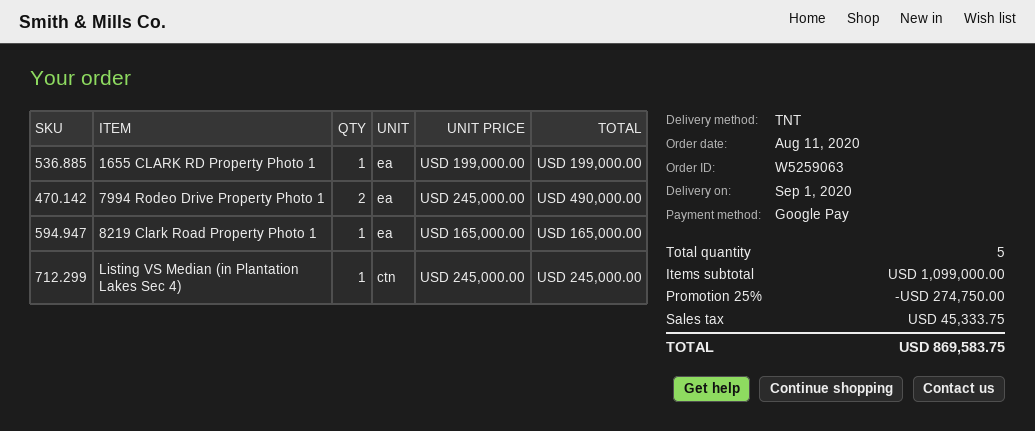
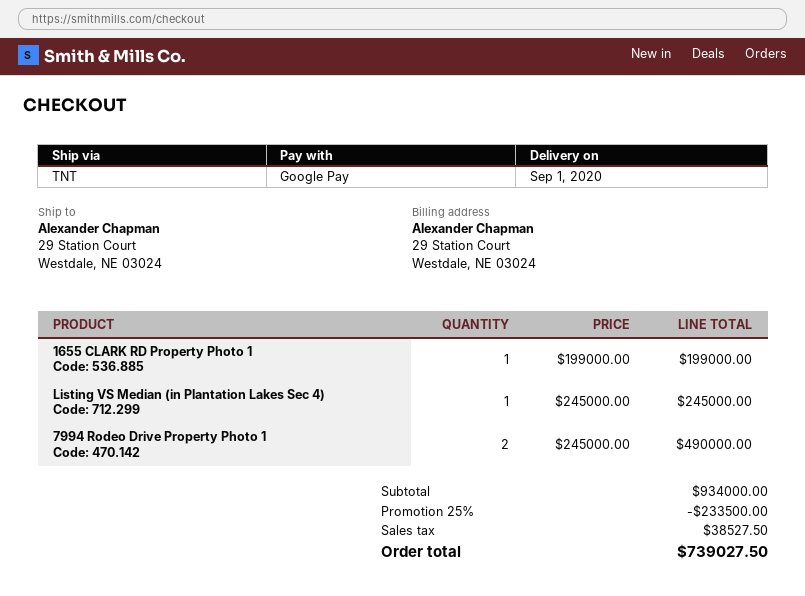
8219 Clark Road Property Photo 1: 1 x 165000.00 = 165000.00 -> none
subtotal: 1099000.00 -> 934000.00
discount: 25% = 274750.00 -> 25% = 233500.00
tax: 45333.75 -> 38527.50
total: 869583.75 -> 739027.50

